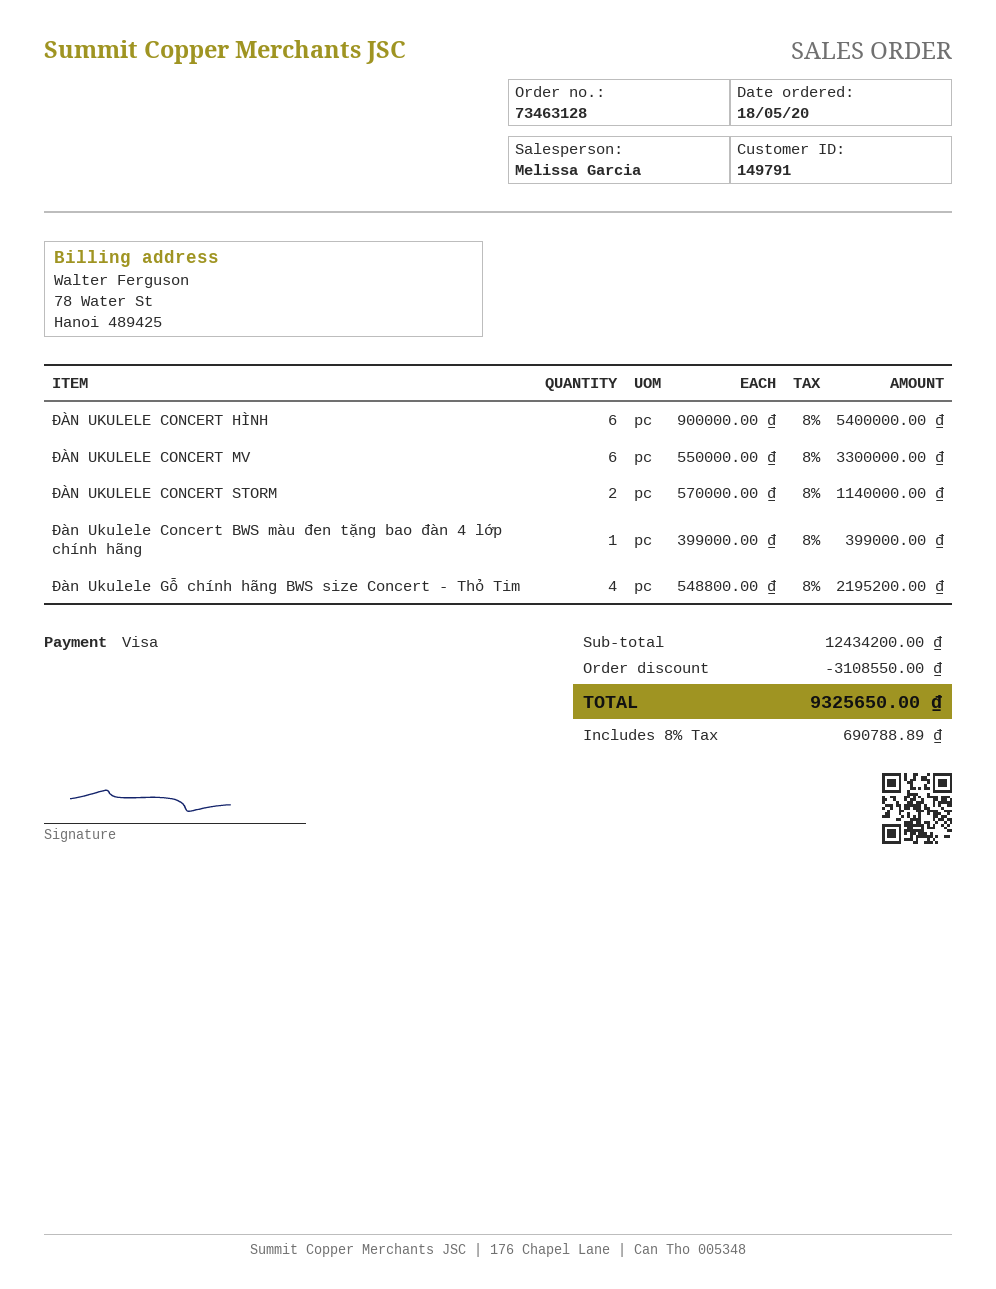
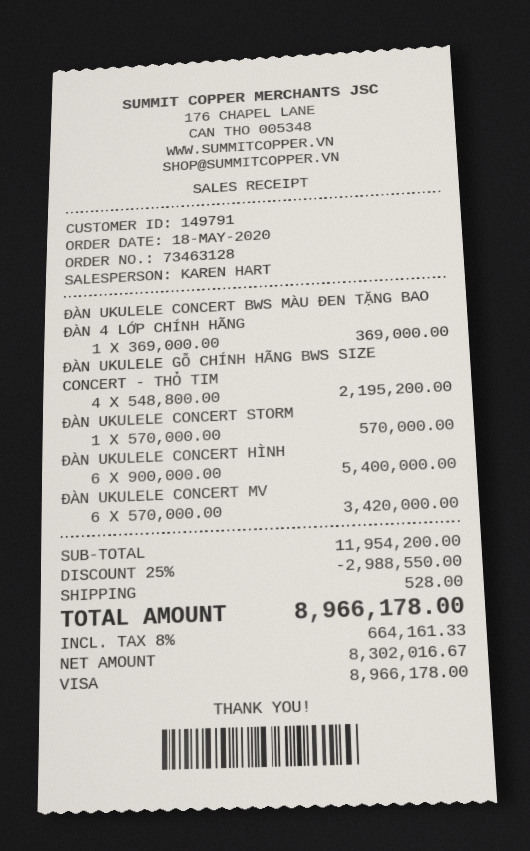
sales rep: Melissa Garcia -> KAREN HART
ĐÀN UKULELE CONCERT MV: 6 x 550000.00 = 3300000.00 -> 6 x 570000.00 = 3420000.00
ĐÀN UKULELE CONCERT STORM: 2 x 570000.00 = 1140000.00 -> 1 x 570000.00 = 570000.00
Đàn Ukulele Concert BWS màu đen tặng bao đàn 4 lớp chính hãng: 1 x 399000.00 = 399000.00 -> 1 x 369000.00 = 369000.00
subtotal: 12434200.00 -> 11954200.00
discount: 3108550.00 -> 2988550.00
shipping: none -> 528.00
tax: 8% = 690788.89 -> 8% = 664161.33
total: 9325650.00 -> 8966178.00

